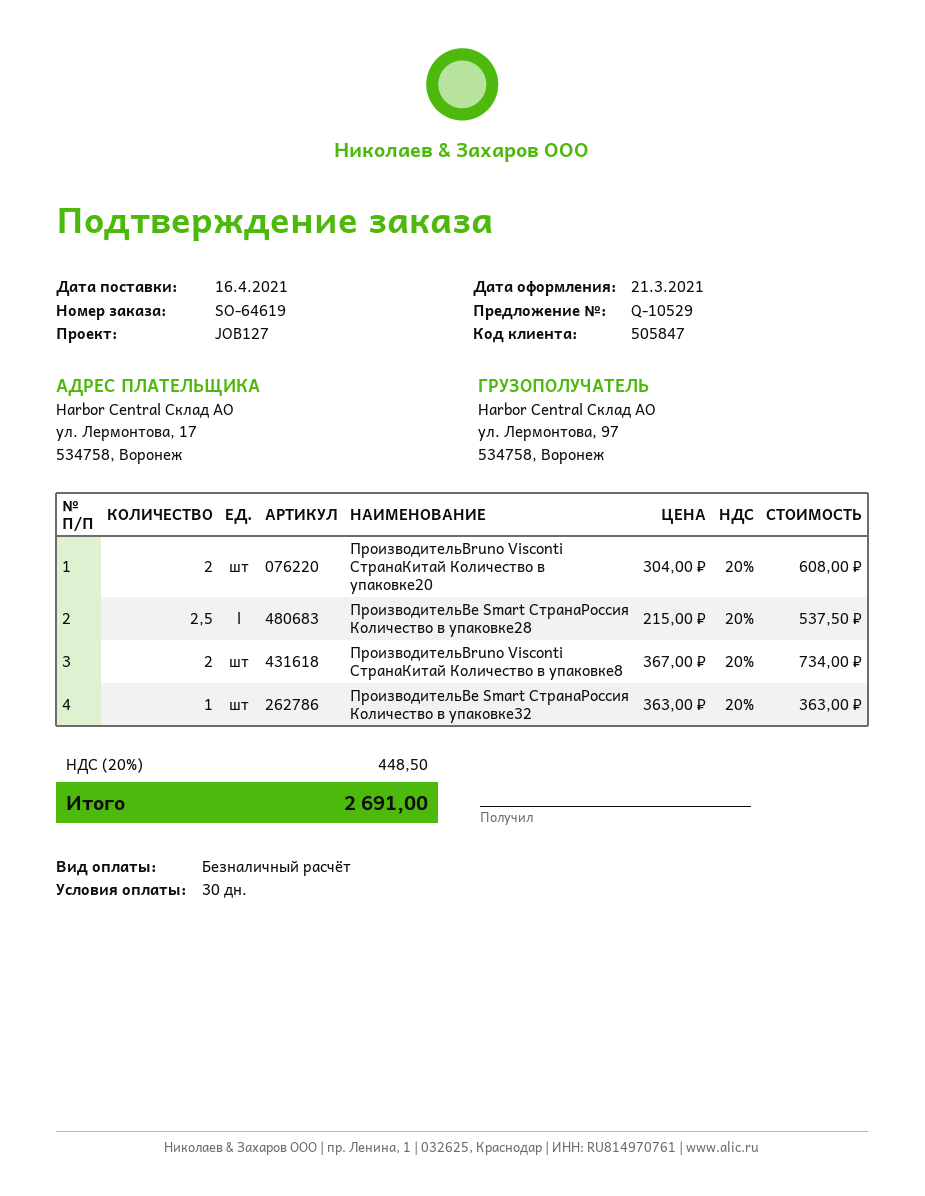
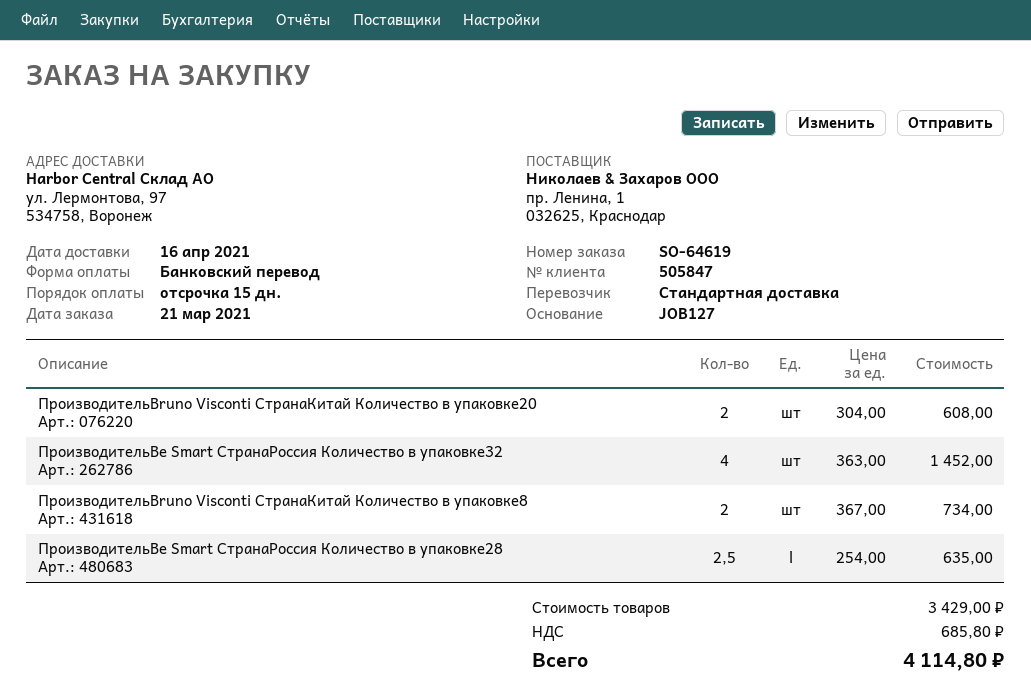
payment terms: 30 days -> 15 days
ПроизводительBe Smart СтранаРоссия Количество в упаковке28: 2.5 x 215.00 = 537.50 -> 2.5 x 254.00 = 635.00
ПроизводительBe Smart СтранаРоссия Количество в упаковке32: 1 x 363.00 = 363.00 -> 4 x 363.00 = 1452.00
tax: 448.50 -> 685.80
total: 2691.00 -> 4114.80

